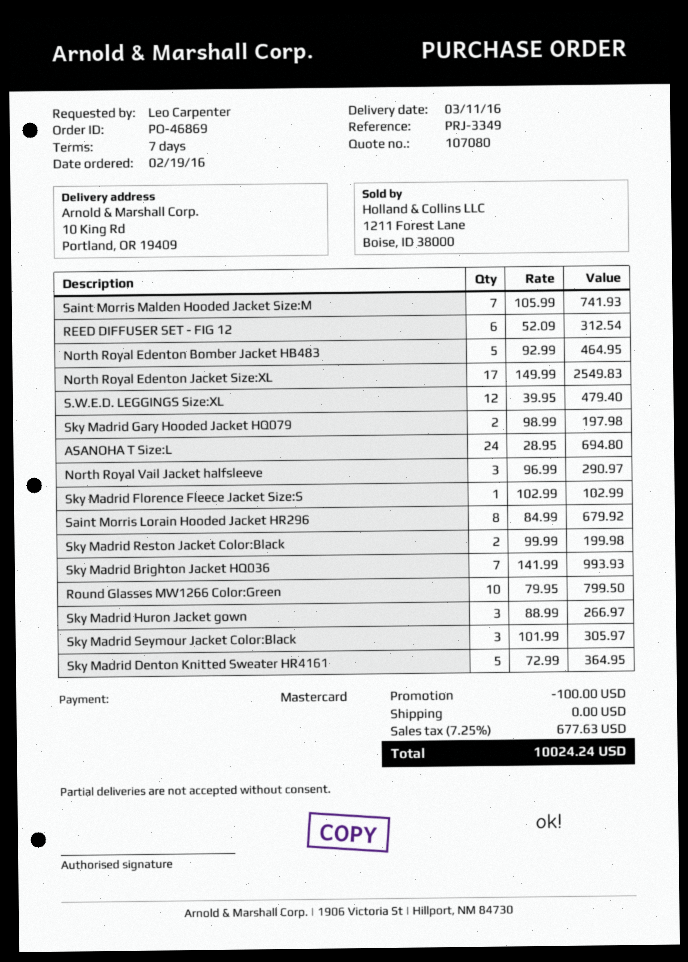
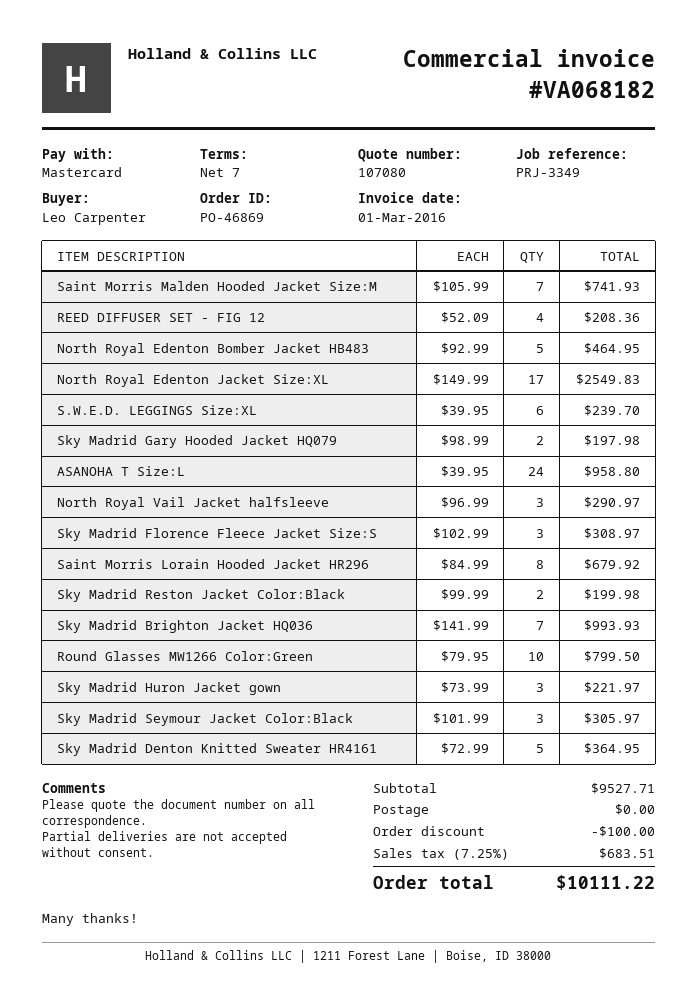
REED DIFFUSER SET - FIG 12: 6 x 52.09 = 312.54 -> 4 x 52.09 = 208.36
S.W.E.D. LEGGINGS Size:XL: 12 x 39.95 = 479.40 -> 6 x 39.95 = 239.70
ASANOHA T Size:L: 24 x 28.95 = 694.80 -> 24 x 39.95 = 958.80
Sky Madrid Florence Fleece Jacket Size:S: 1 x 102.99 = 102.99 -> 3 x 102.99 = 308.97
Sky Madrid Huron Jacket gown: 3 x 88.99 = 266.97 -> 3 x 73.99 = 221.97
tax: 7.25% = 677.63 -> 7.25% = 683.51
total: 10024.24 -> 10111.22

